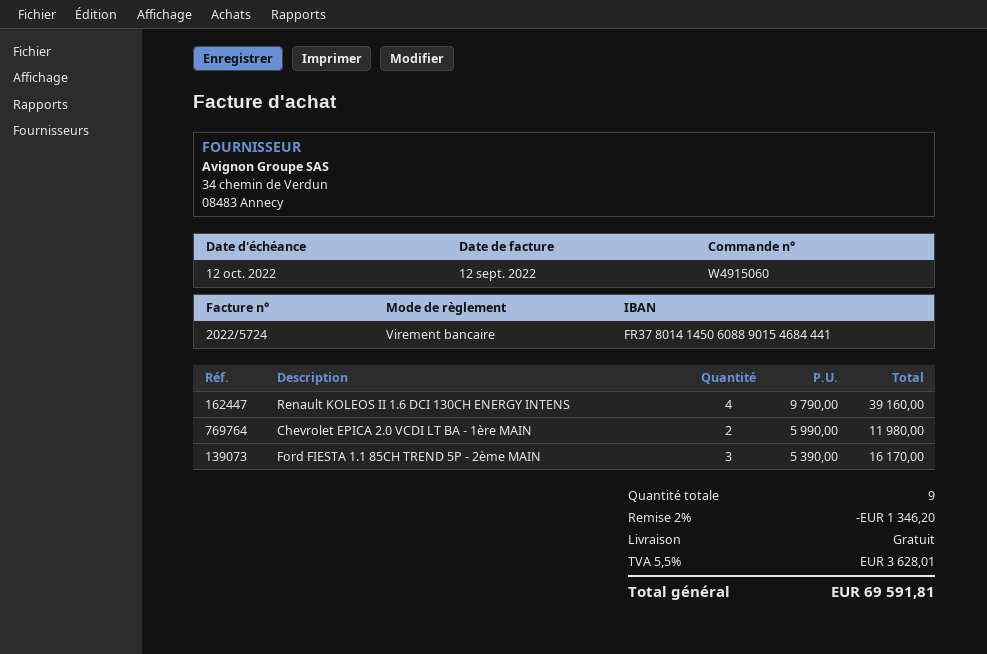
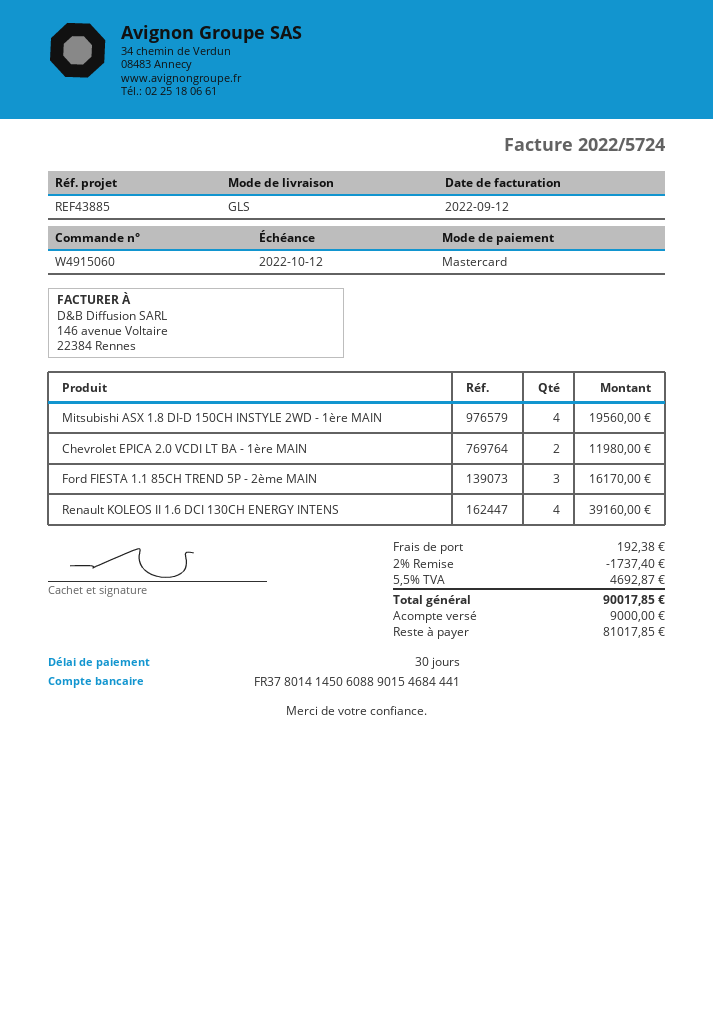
payment method: bank transfer -> Mastercard
Mitsubishi ASX 1.8 DI-D 150CH INSTYLE 2WD - 1ère MAIN: none -> 4 for 19560.00
discount: 2% = 1346.20 -> 2% = 1737.40
shipping: 0.00 -> 192.38
tax: 5.5% = 3628.01 -> 5.5% = 4692.87
total: 69591.81 -> 90017.85

